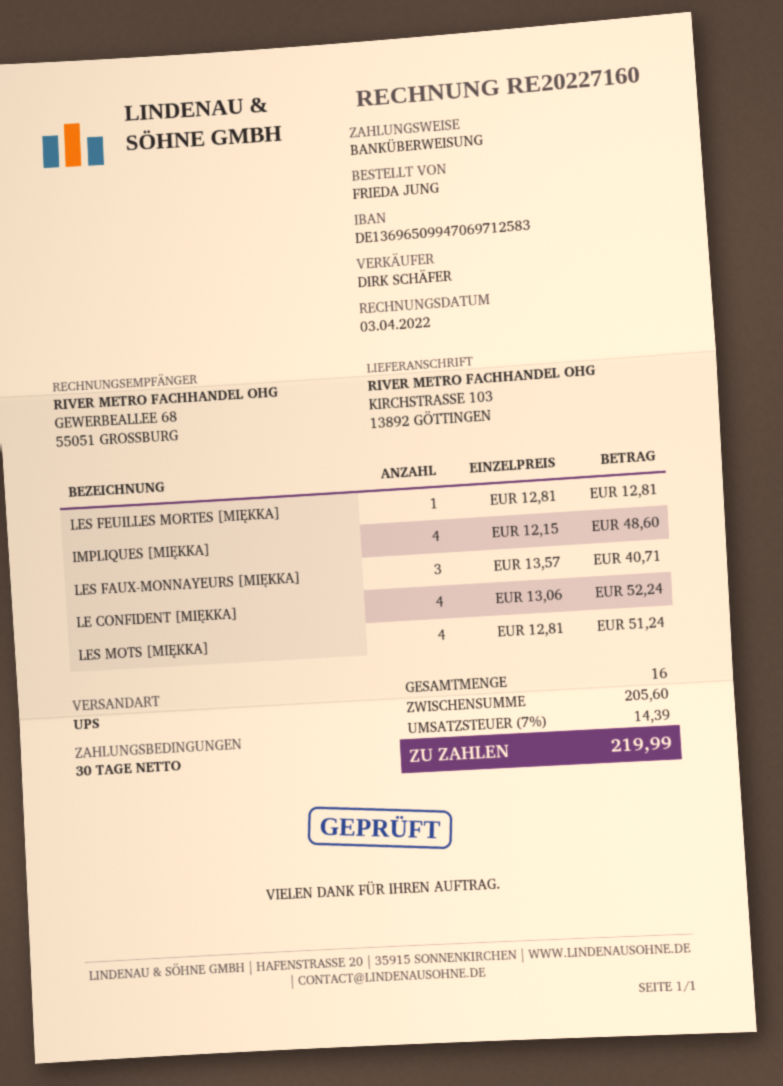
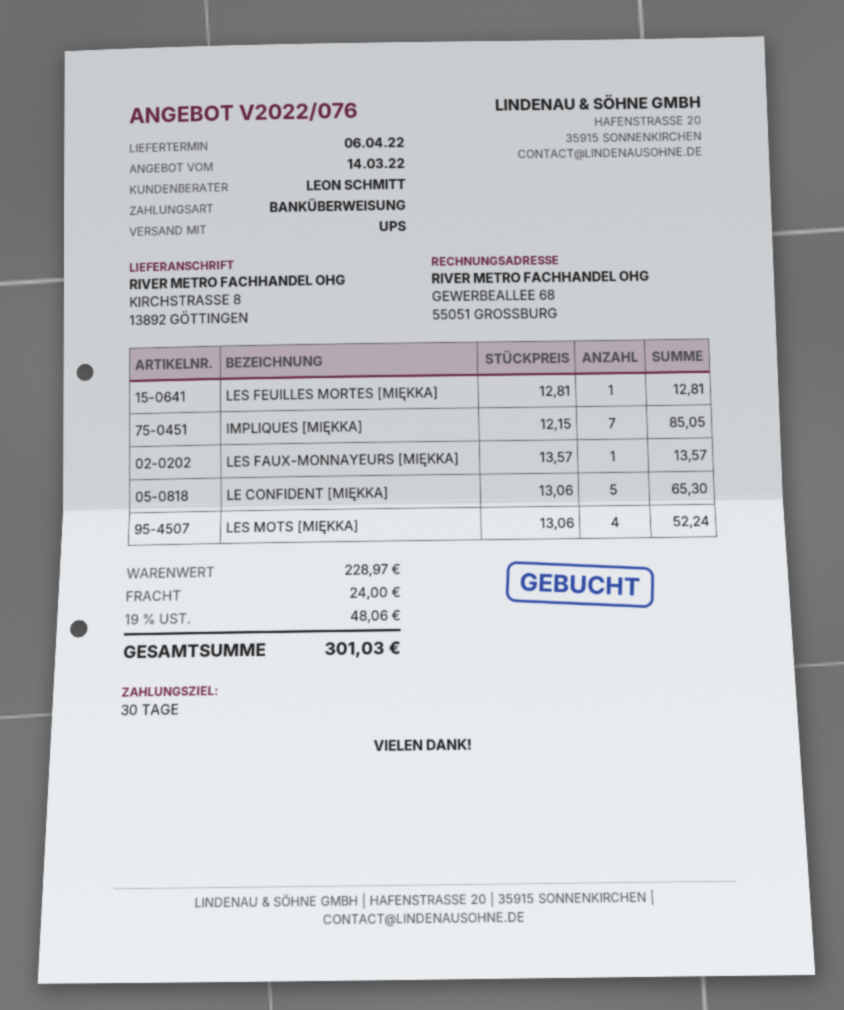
sales rep: DIRK SCHÄFER -> LEON SCHMITT
ship to: KIRCHSTRASSE 103, 13892 GÖTTINGEN -> KIRCHSTRASSE 8, 13892 GÖTTINGEN
IMPLIQUES [MIĘKKA]: 4 x 12.15 = 48.60 -> 7 x 12.15 = 85.05
LES FAUX-MONNAYEURS [MIĘKKA]: 3 x 13.57 = 40.71 -> 1 x 13.57 = 13.57
LE CONFIDENT [MIĘKKA]: 4 x 13.06 = 52.24 -> 5 x 13.06 = 65.30
LES MOTS [MIĘKKA]: 4 x 12.81 = 51.24 -> 4 x 13.06 = 52.24
subtotal: 205.60 -> 228.97
shipping: none -> 24.00
tax: 7% = 14.39 -> 19% = 48.06
total: 219.99 -> 301.03

